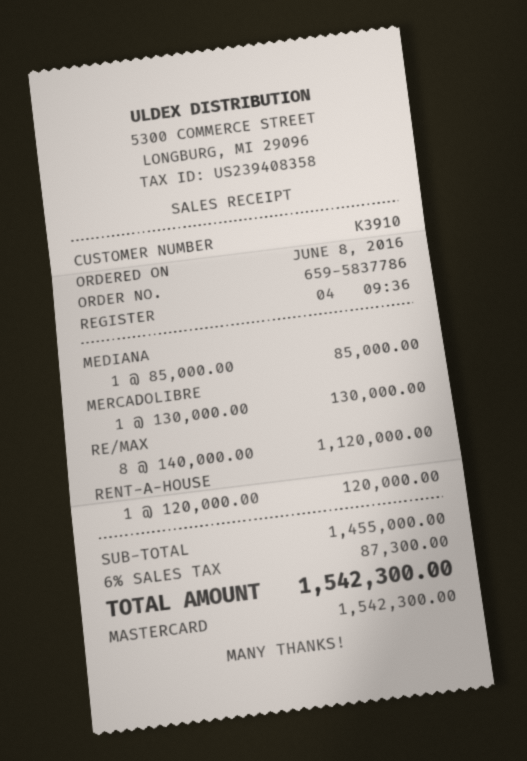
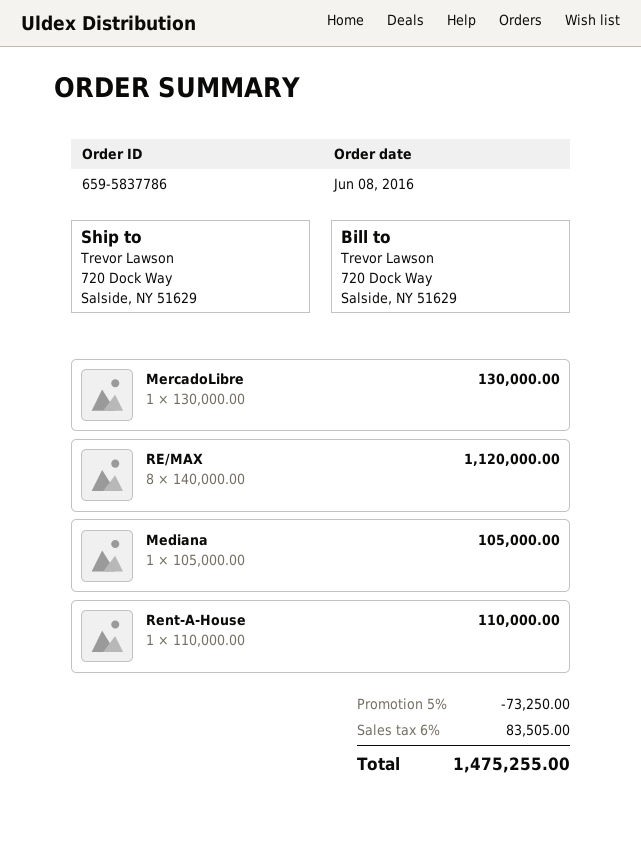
MEDIANA: 1 x 85000.00 = 85000.00 -> 1 x 105000.00 = 105000.00
RENT-A-HOUSE: 1 x 120000.00 = 120000.00 -> 1 x 110000.00 = 110000.00
discount: none -> 5% = 73250.00
tax: 6% = 87300.00 -> 6% = 83505.00
total: 1542300.00 -> 1475255.00

